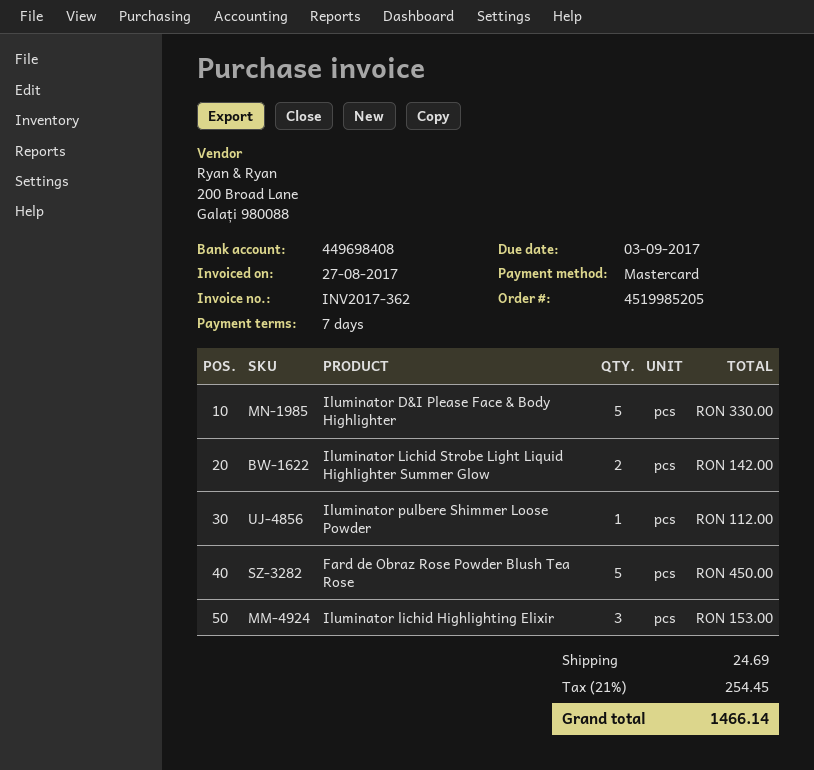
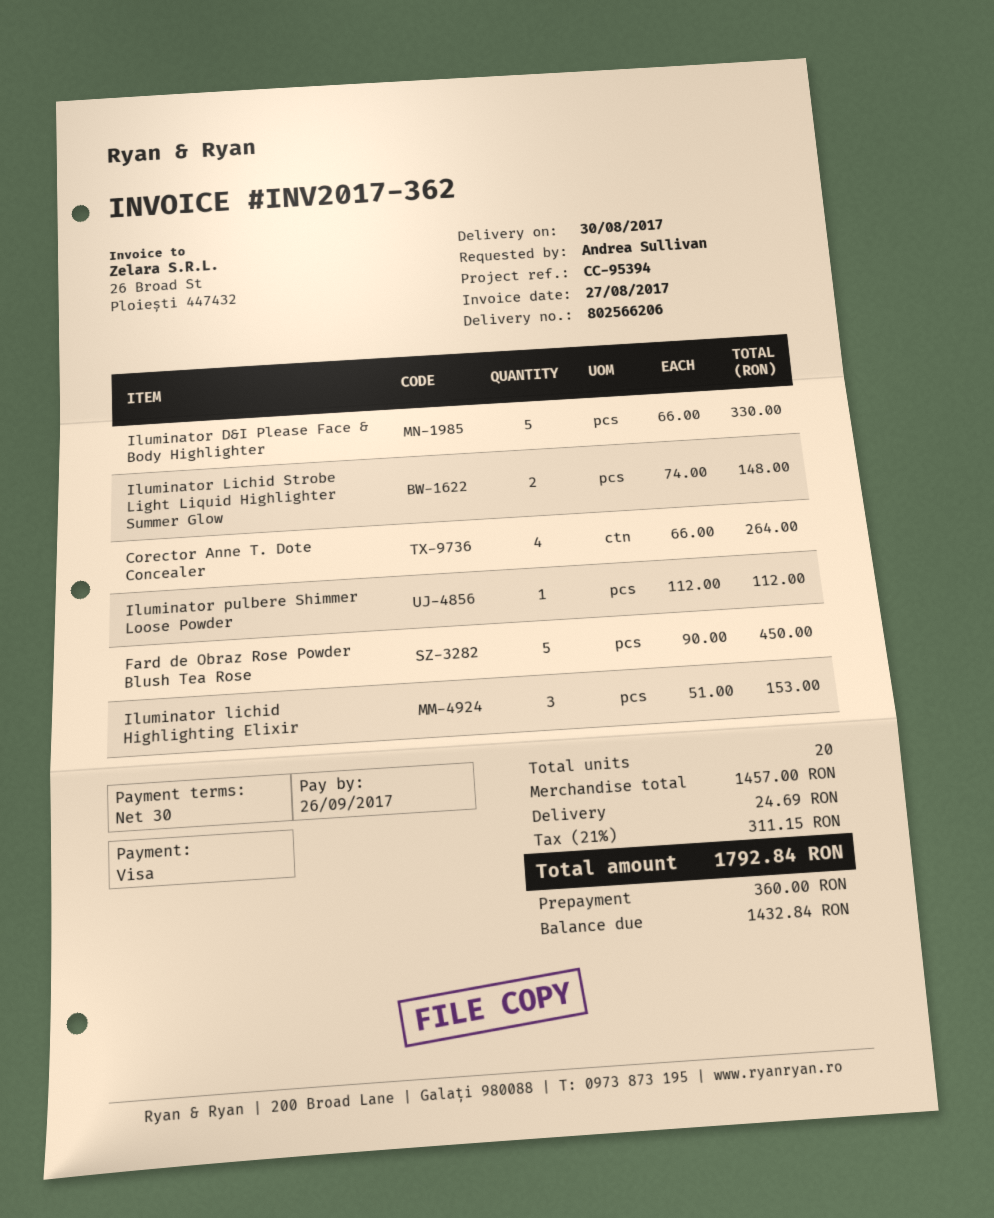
payment terms: 7 days -> 30 days
due date: 2017-09-03 -> 2017-09-26
payment method: Mastercard -> Visa
Iluminator Lichid Strobe Light Liquid Highlighter Summer Glow: 2 for 142.00 -> 2 for 148.00
Corector Anne T. Dote Concealer: none -> 4 for 264.00
tax: 21% = 254.45 -> 21% = 311.15
total: 1466.14 -> 1792.84

